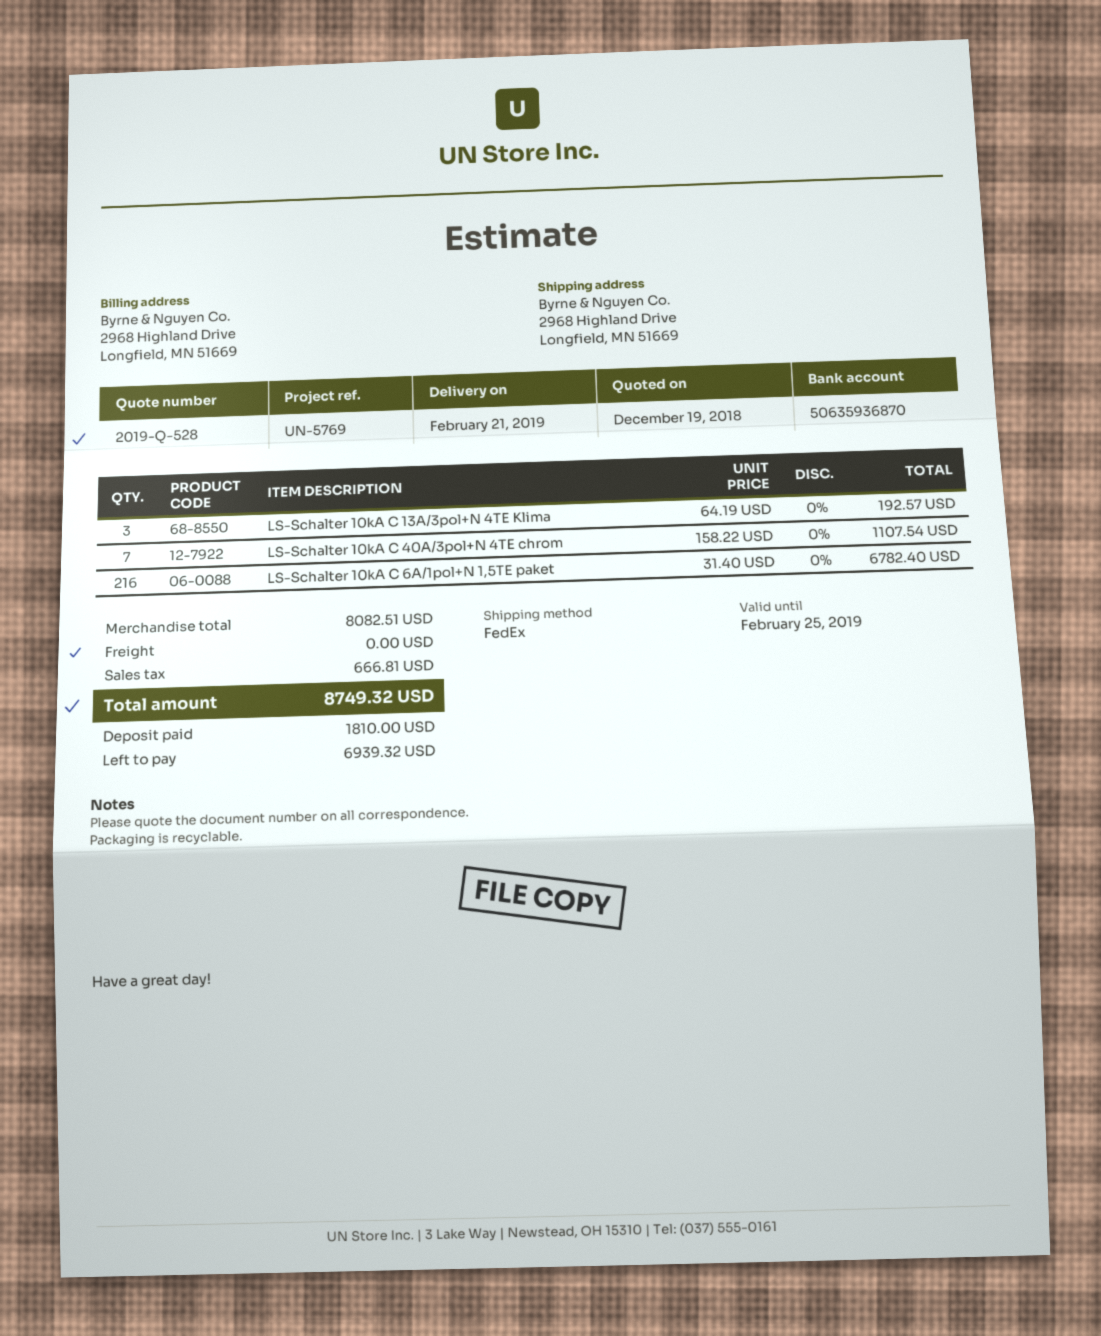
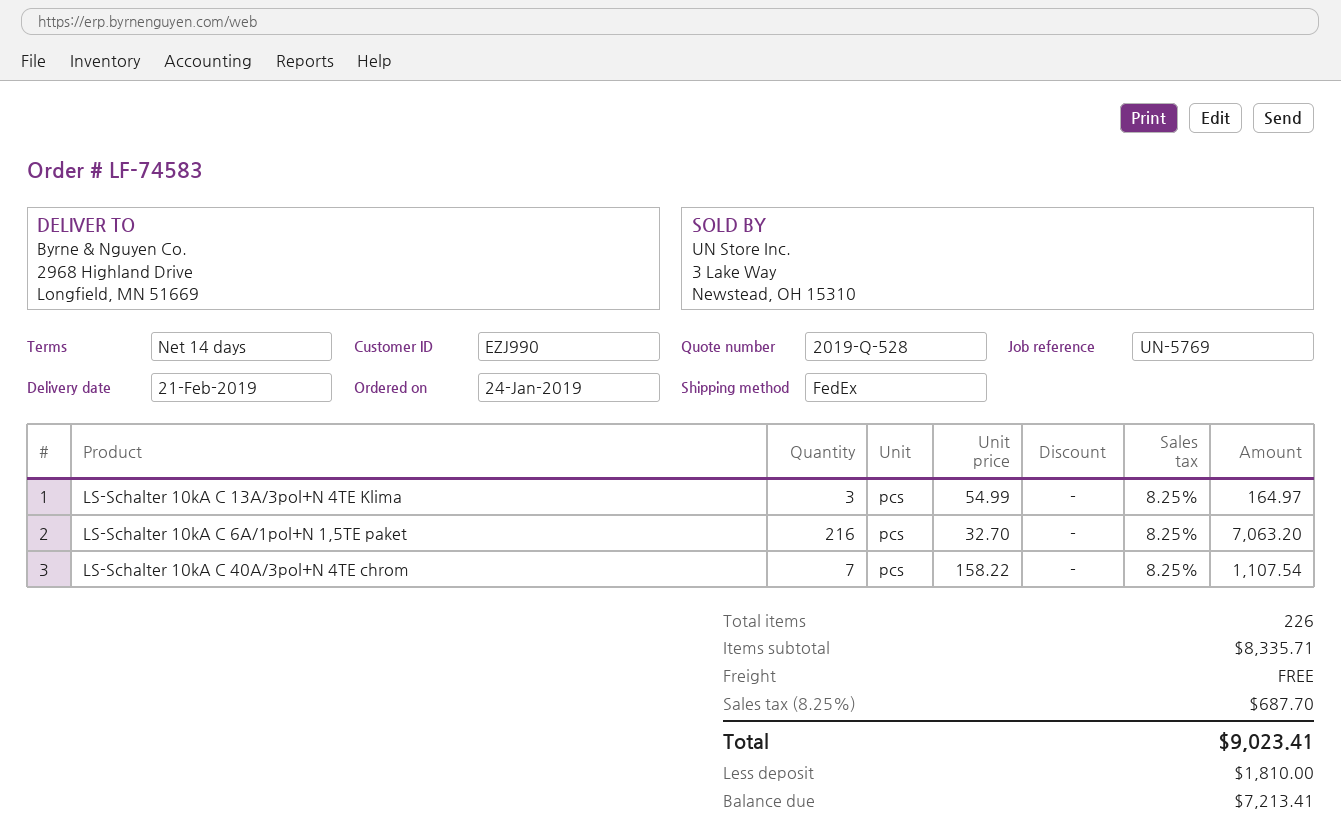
LS-Schalter 10kA C 13A/3pol+N 4TE Klima: 3 x 64.19 = 192.57 -> 3 x 54.99 = 164.97
LS-Schalter 10kA C 6A/1pol+N 1,5TE paket: 216 x 31.40 = 6782.40 -> 216 x 32.70 = 7063.20
subtotal: 8082.51 -> 8335.71
tax: 666.81 -> 687.70
total: 8749.32 -> 9023.41
balance: 6939.32 -> 7213.41

